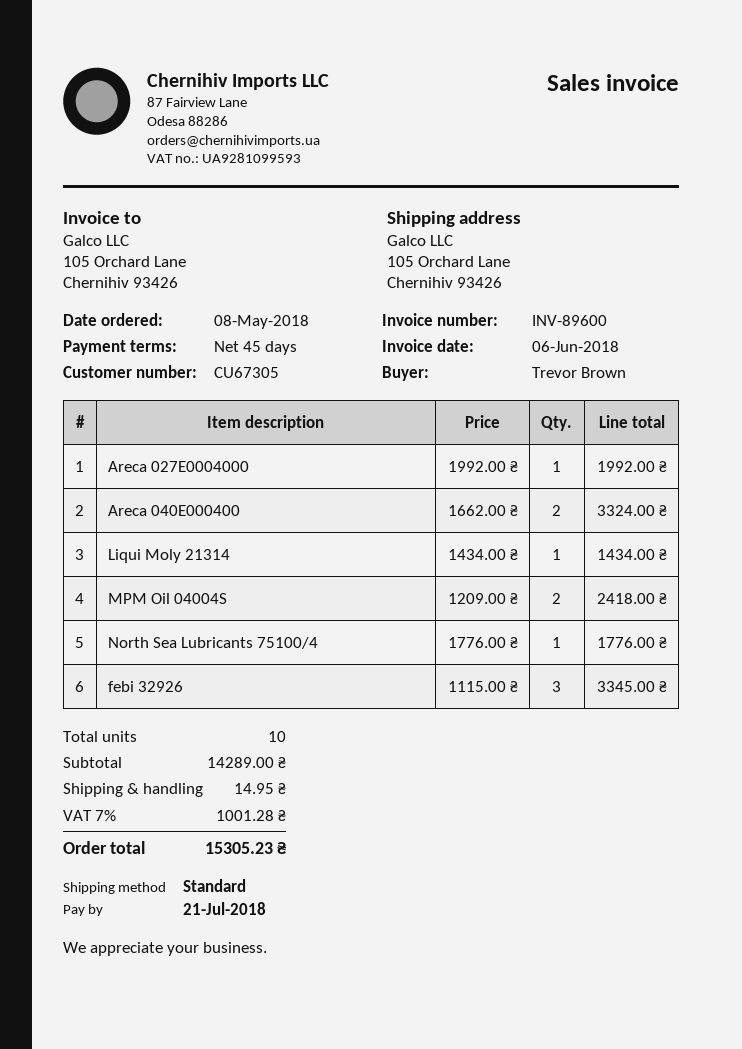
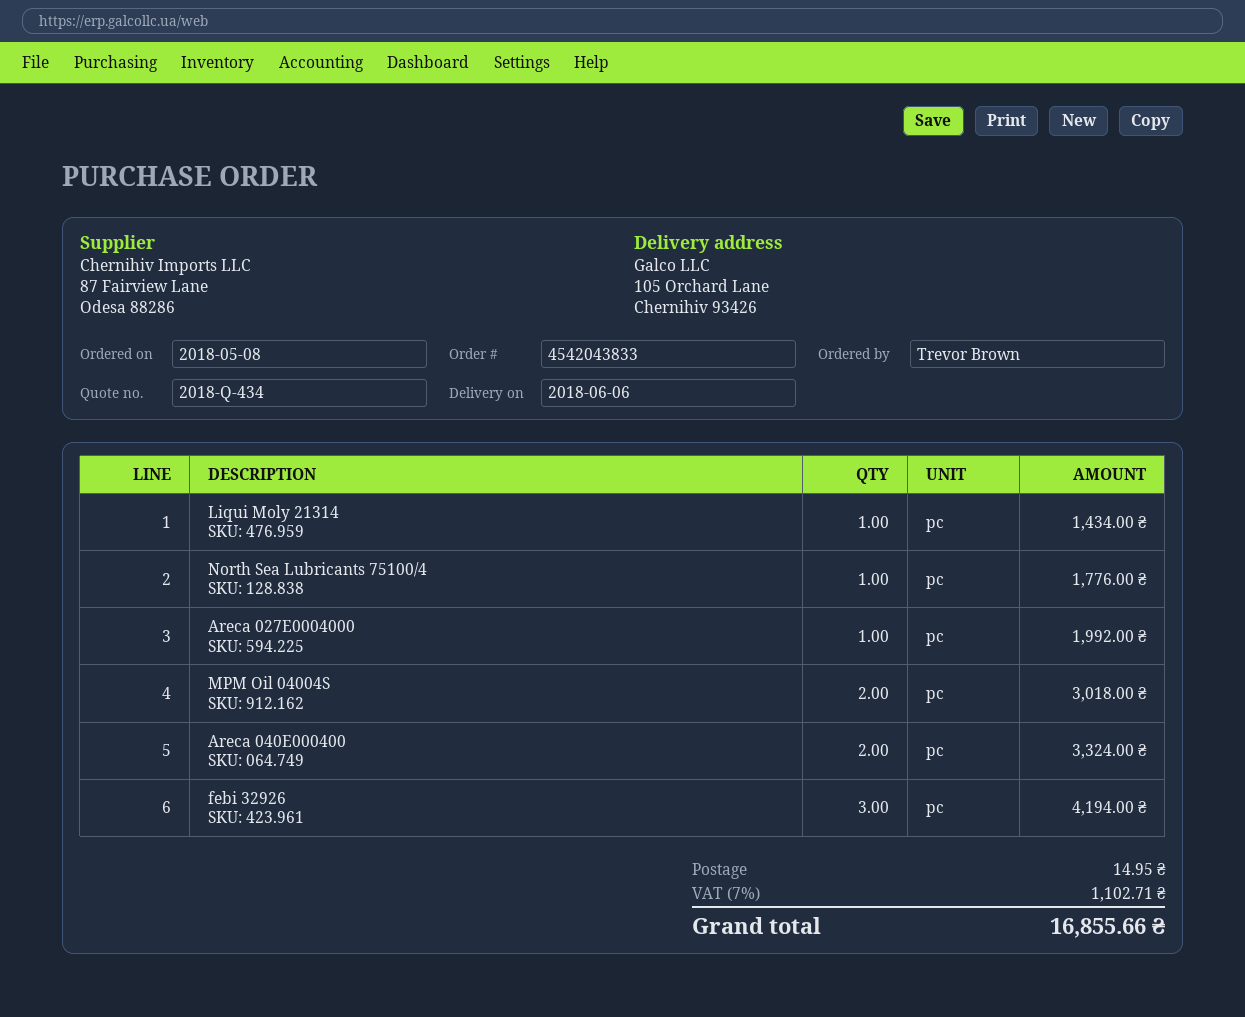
MPM Oil 04004S: 2 for 2418.00 -> 2 for 3018.00
febi 32926: 3 for 3345.00 -> 3 for 4194.00
tax: 7% = 1001.28 -> 7% = 1102.71
total: 15305.23 -> 16855.66

